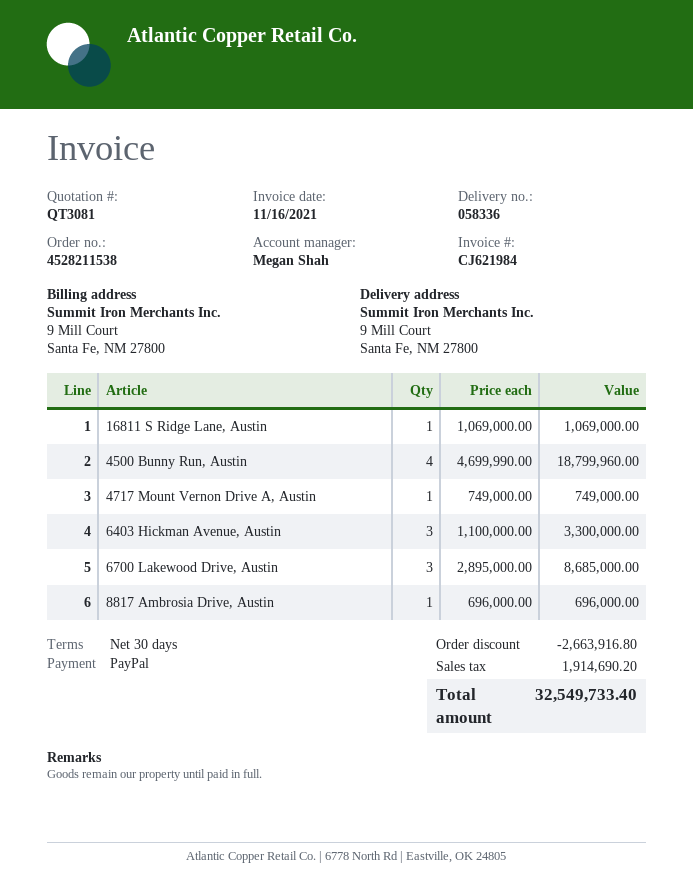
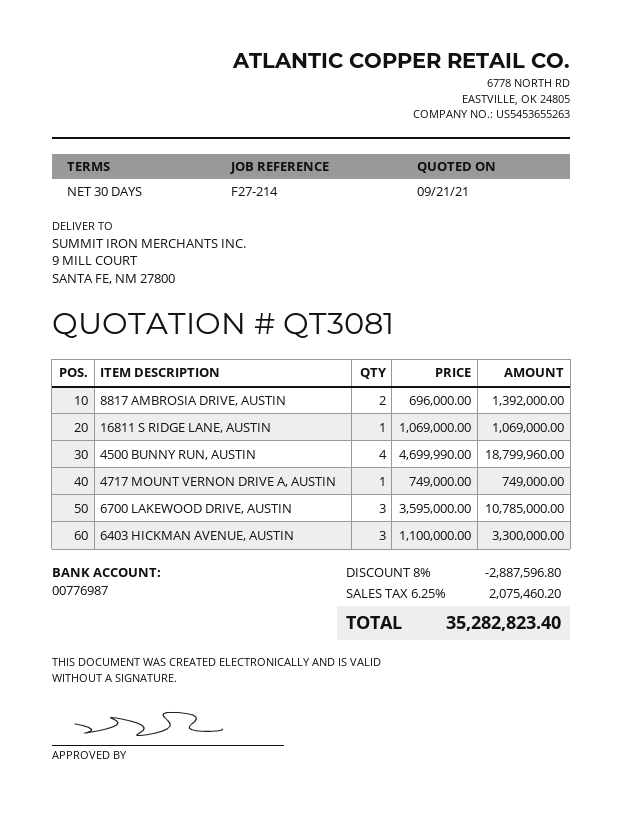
6700 Lakewood Drive, Austin: 3 x 2895000.00 = 8685000.00 -> 3 x 3595000.00 = 10785000.00
8817 Ambrosia Drive, Austin: 1 x 696000.00 = 696000.00 -> 2 x 696000.00 = 1392000.00
discount: 2663916.80 -> 2887596.80
tax: 1914690.20 -> 2075460.20
total: 32549733.40 -> 35282823.40

